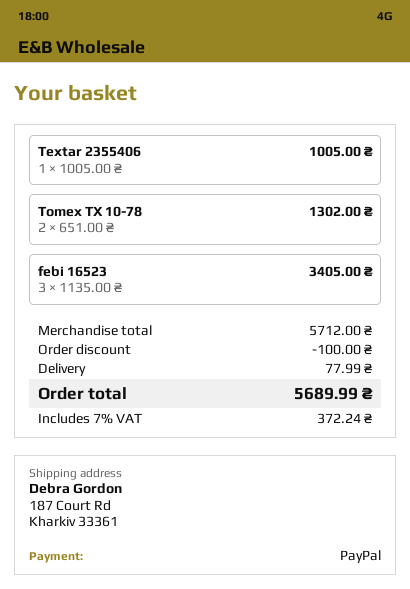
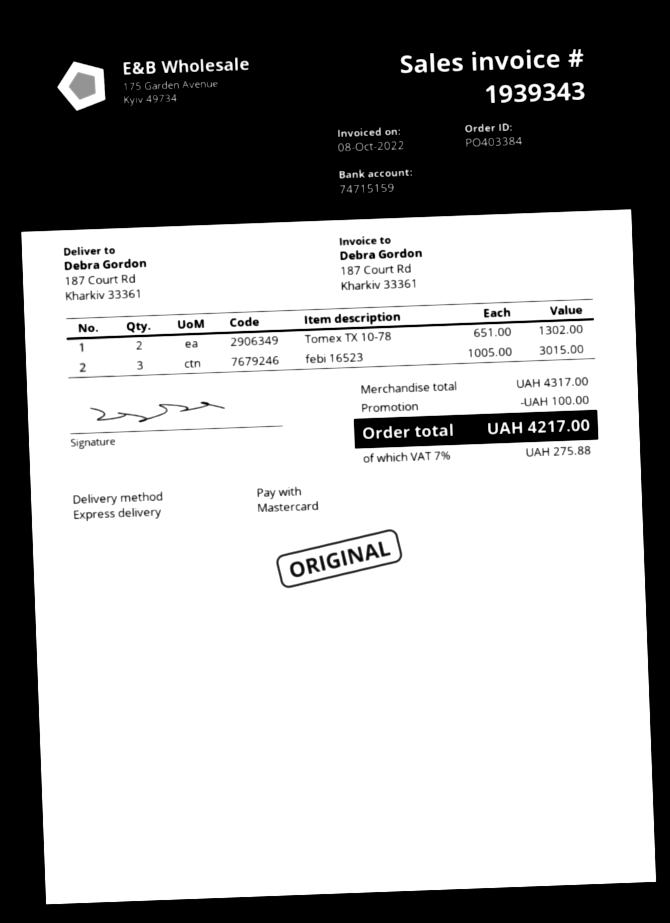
payment method: PayPal -> Mastercard
Textar 2355406: 1 x 1005.00 = 1005.00 -> none
febi 16523: 3 x 1135.00 = 3405.00 -> 3 x 1005.00 = 3015.00
subtotal: 5712.00 -> 4317.00
shipping: 77.99 -> none
tax: 7% = 372.24 -> 7% = 275.88
total: 5689.99 -> 4217.00

